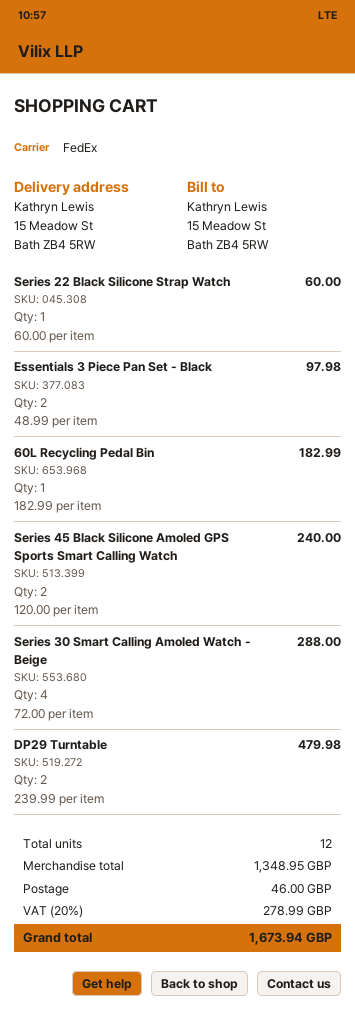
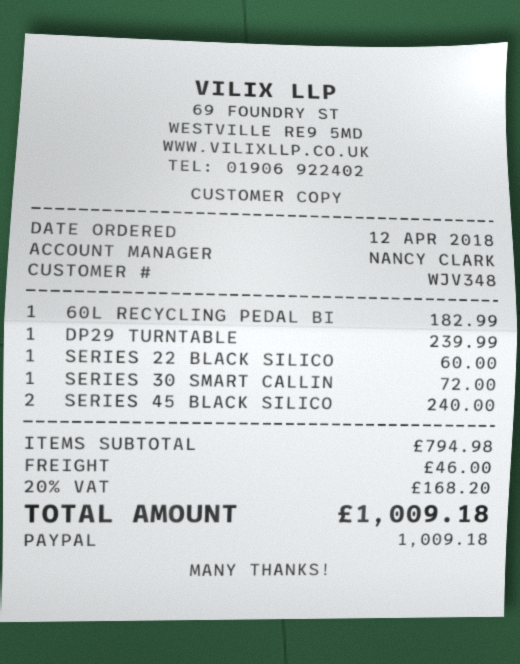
Essentials 3 Piece Pan Set - Black: 2 for 97.98 -> none
Series 30 Smart Calling Amoled Watch - Beige: 4 for 288.00 -> 1 for 72.00
DP29 Turntable: 2 for 479.98 -> 1 for 239.99
subtotal: 1348.95 -> 794.98
tax: 20% = 278.99 -> 20% = 168.20
total: 1673.94 -> 1009.18

